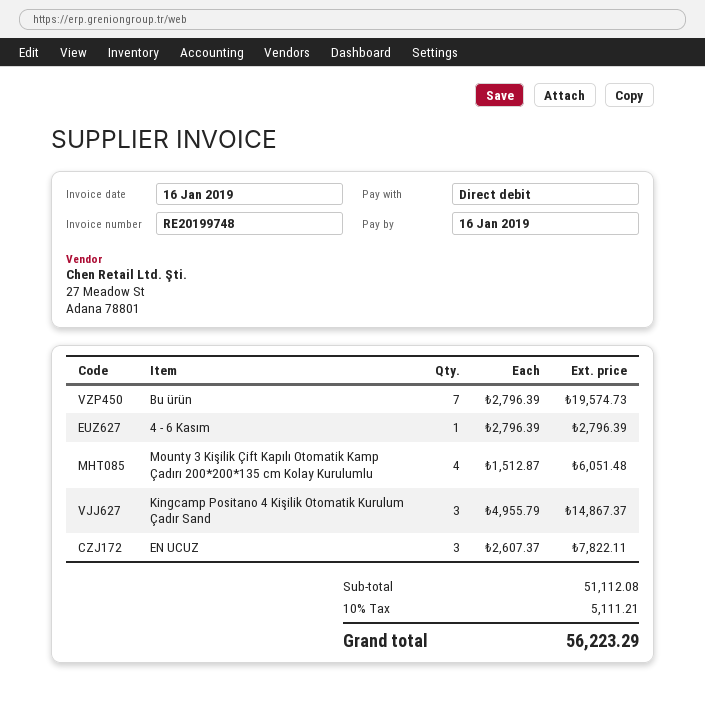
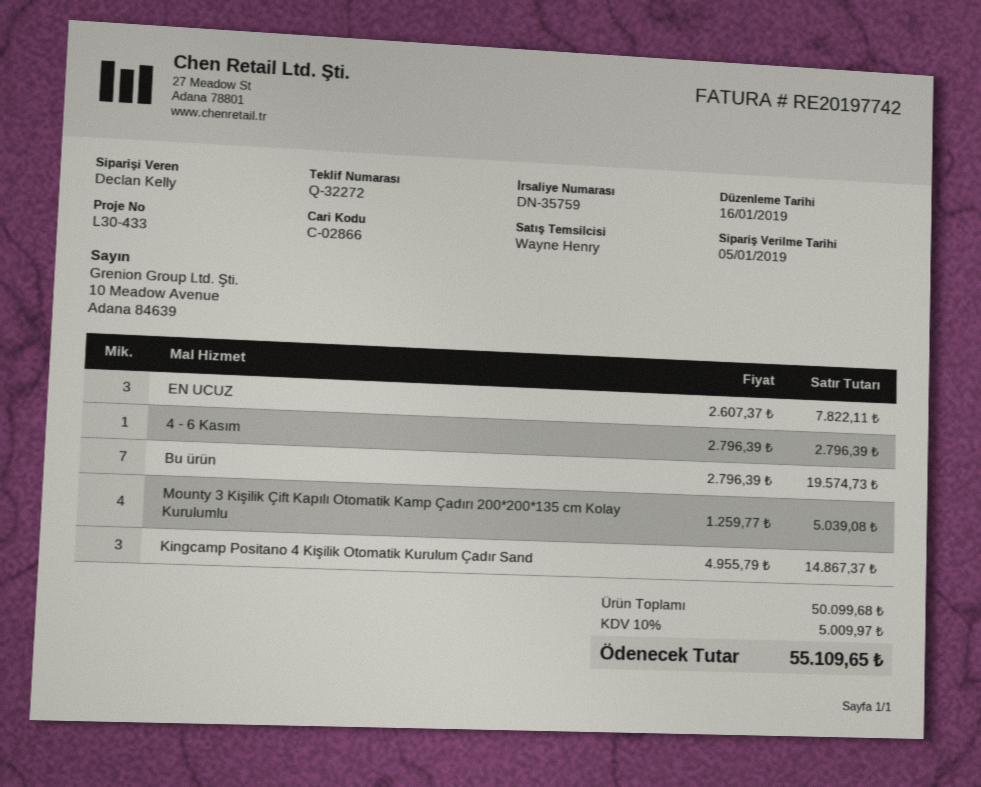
invoice number: RE20199748 -> RE20197742
Mounty 3 Kişilik Çift Kapılı Otomatik Kamp Çadırı 200*200*135 cm Kolay Kurulumlu: 4 x 1512.87 = 6051.48 -> 4 x 1259.77 = 5039.08
subtotal: 51112.08 -> 50099.68
tax: 10% = 5111.21 -> 10% = 5009.97
total: 56223.29 -> 55109.65

